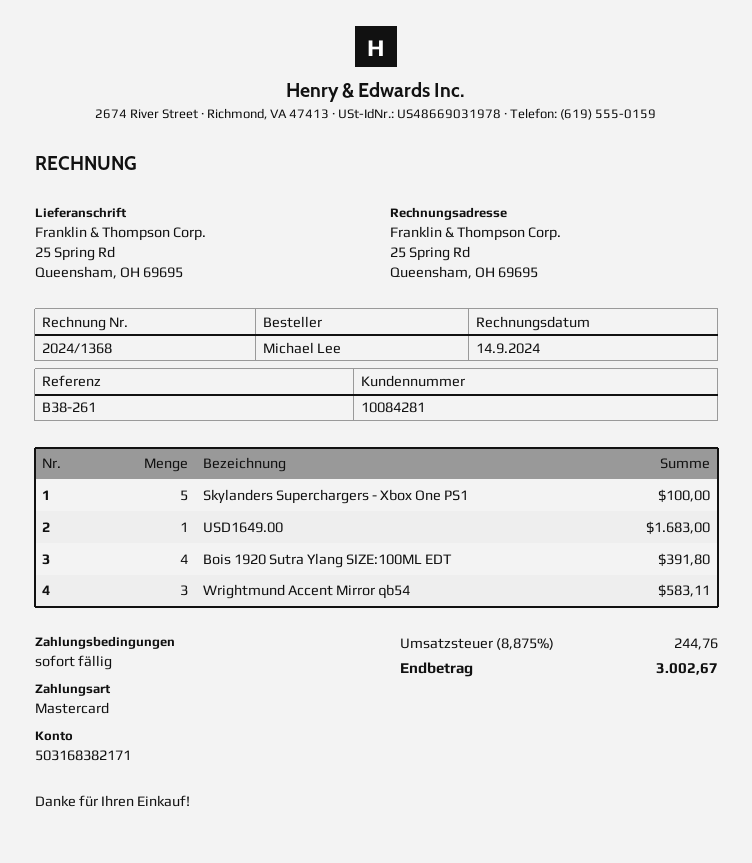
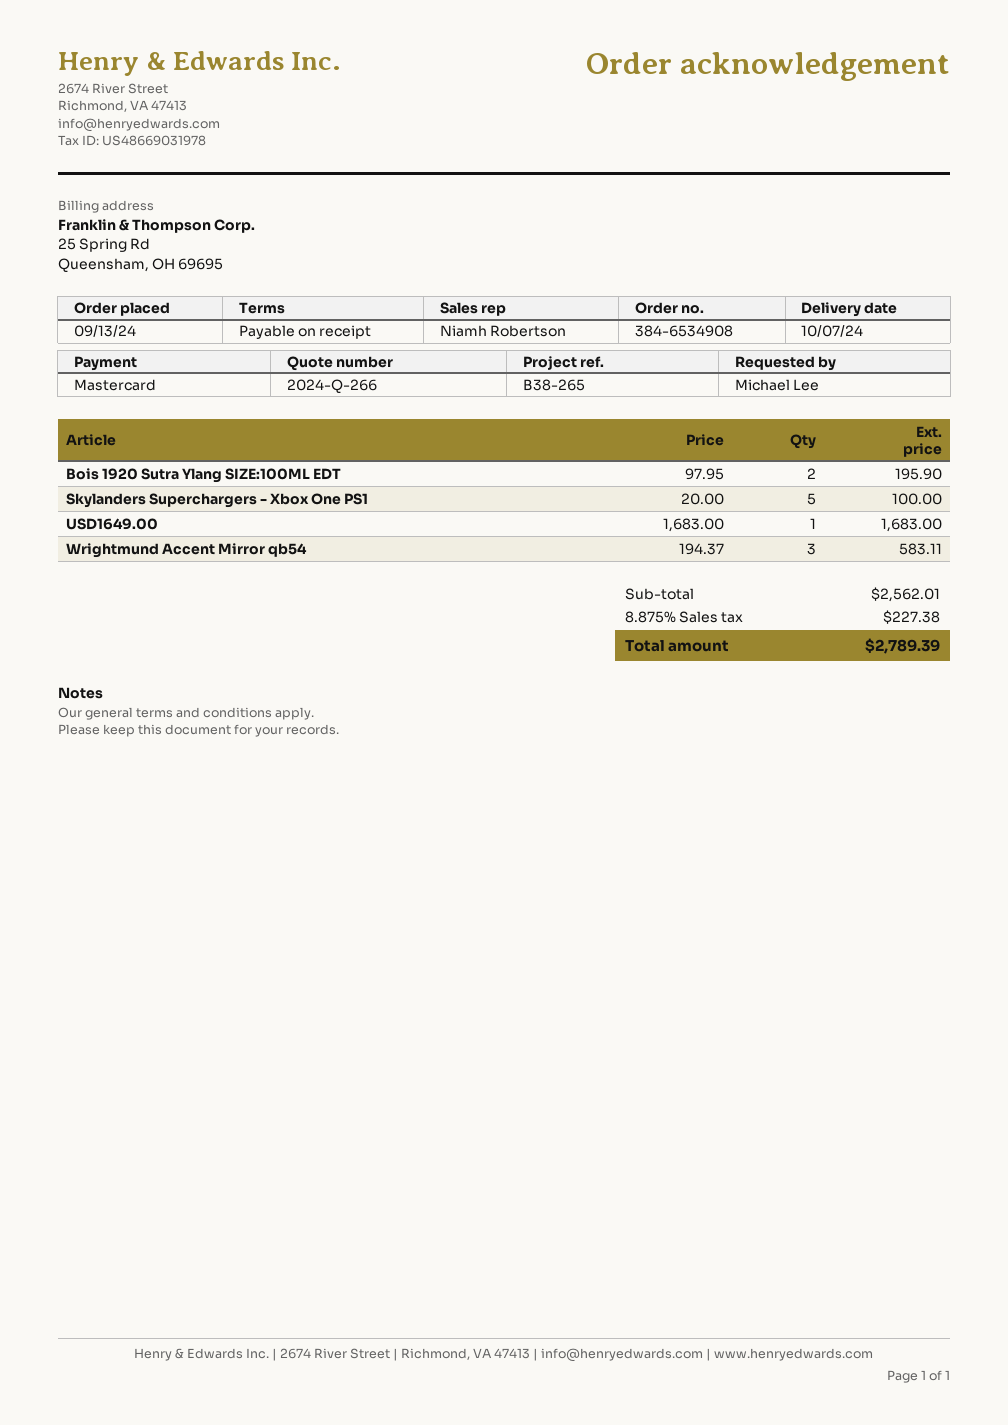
reference: B38-261 -> B38-265
Bois 1920 Sutra Ylang SIZE:100ML EDT: 4 for 391.80 -> 2 for 195.90
tax: 8.875% = 244.76 -> 8.875% = 227.38
total: 3002.67 -> 2789.39

